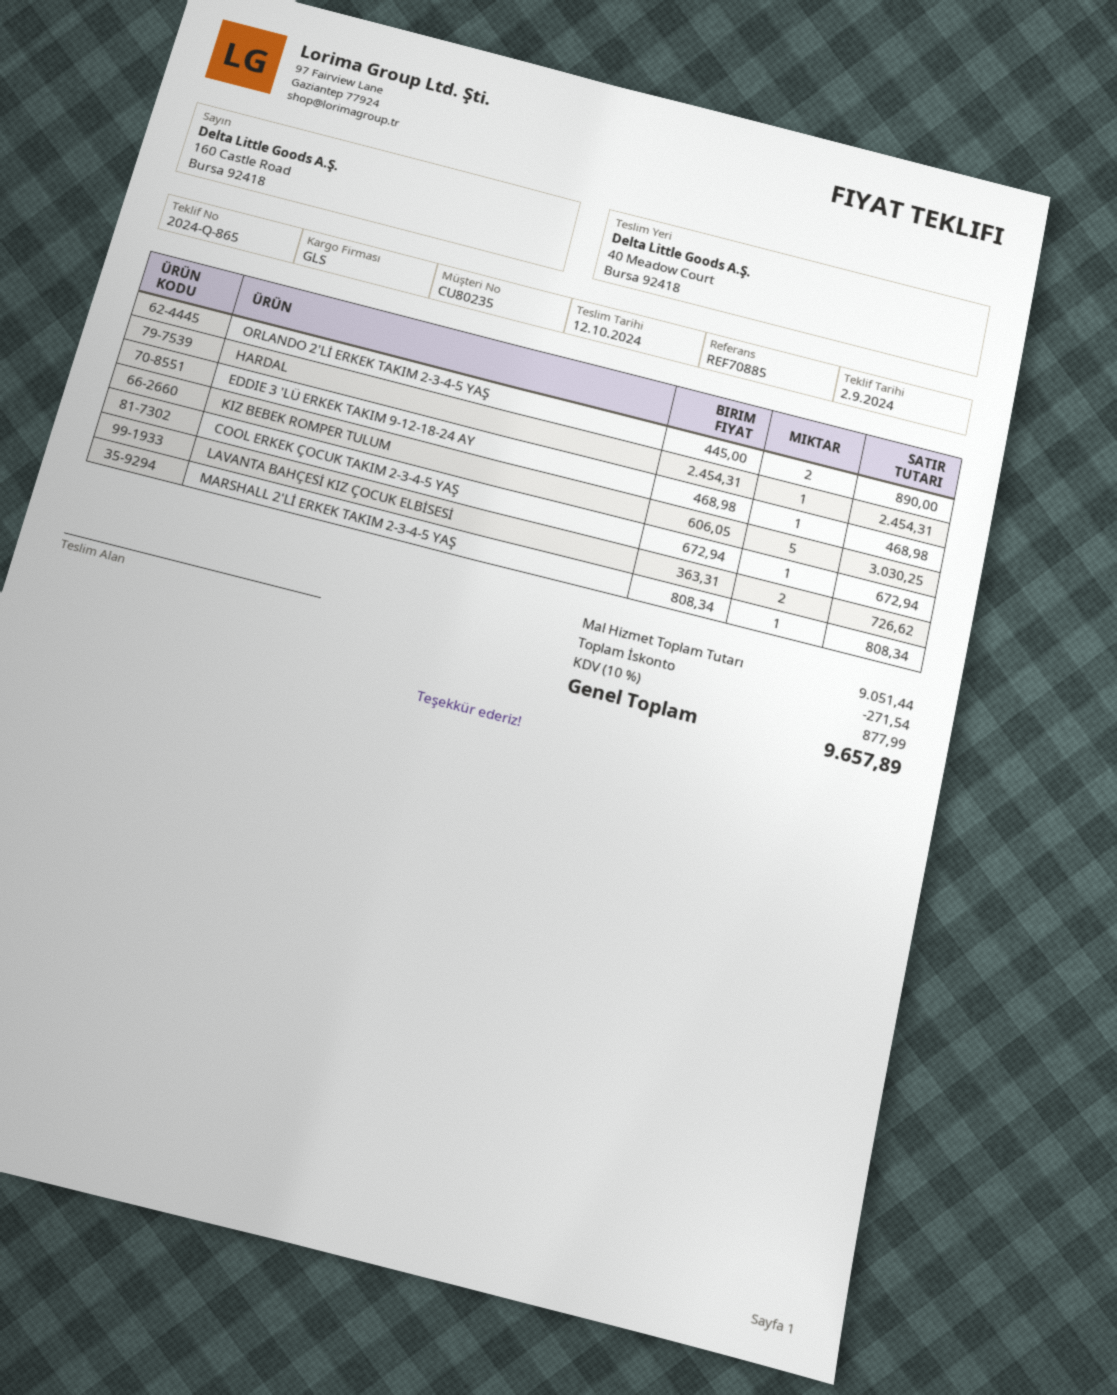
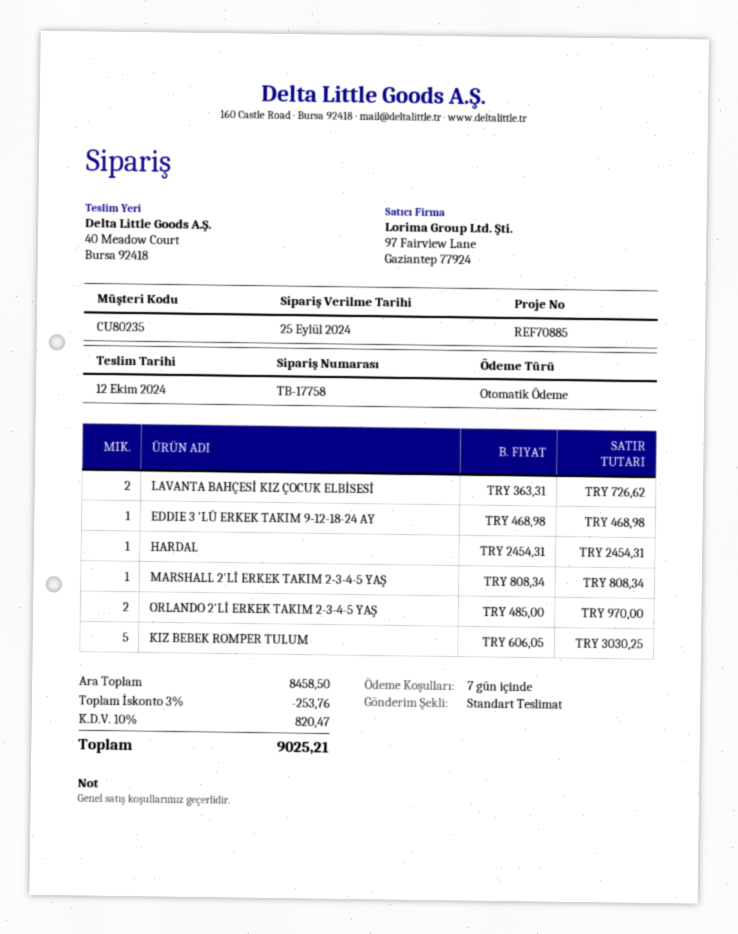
shipping method: GLS -> standard
ORLANDO 2'Lİ ERKEK TAKIM 2-3-4-5 YAŞ: 2 x 445.00 = 890.00 -> 2 x 485.00 = 970.00
COOL ERKEK ÇOCUK TAKIM 2-3-4-5 YAŞ: 1 x 672.94 = 672.94 -> none
subtotal: 9051.44 -> 8458.50
discount: 271.54 -> 253.76
tax: 10% = 877.99 -> 10% = 820.47
total: 9657.89 -> 9025.21

